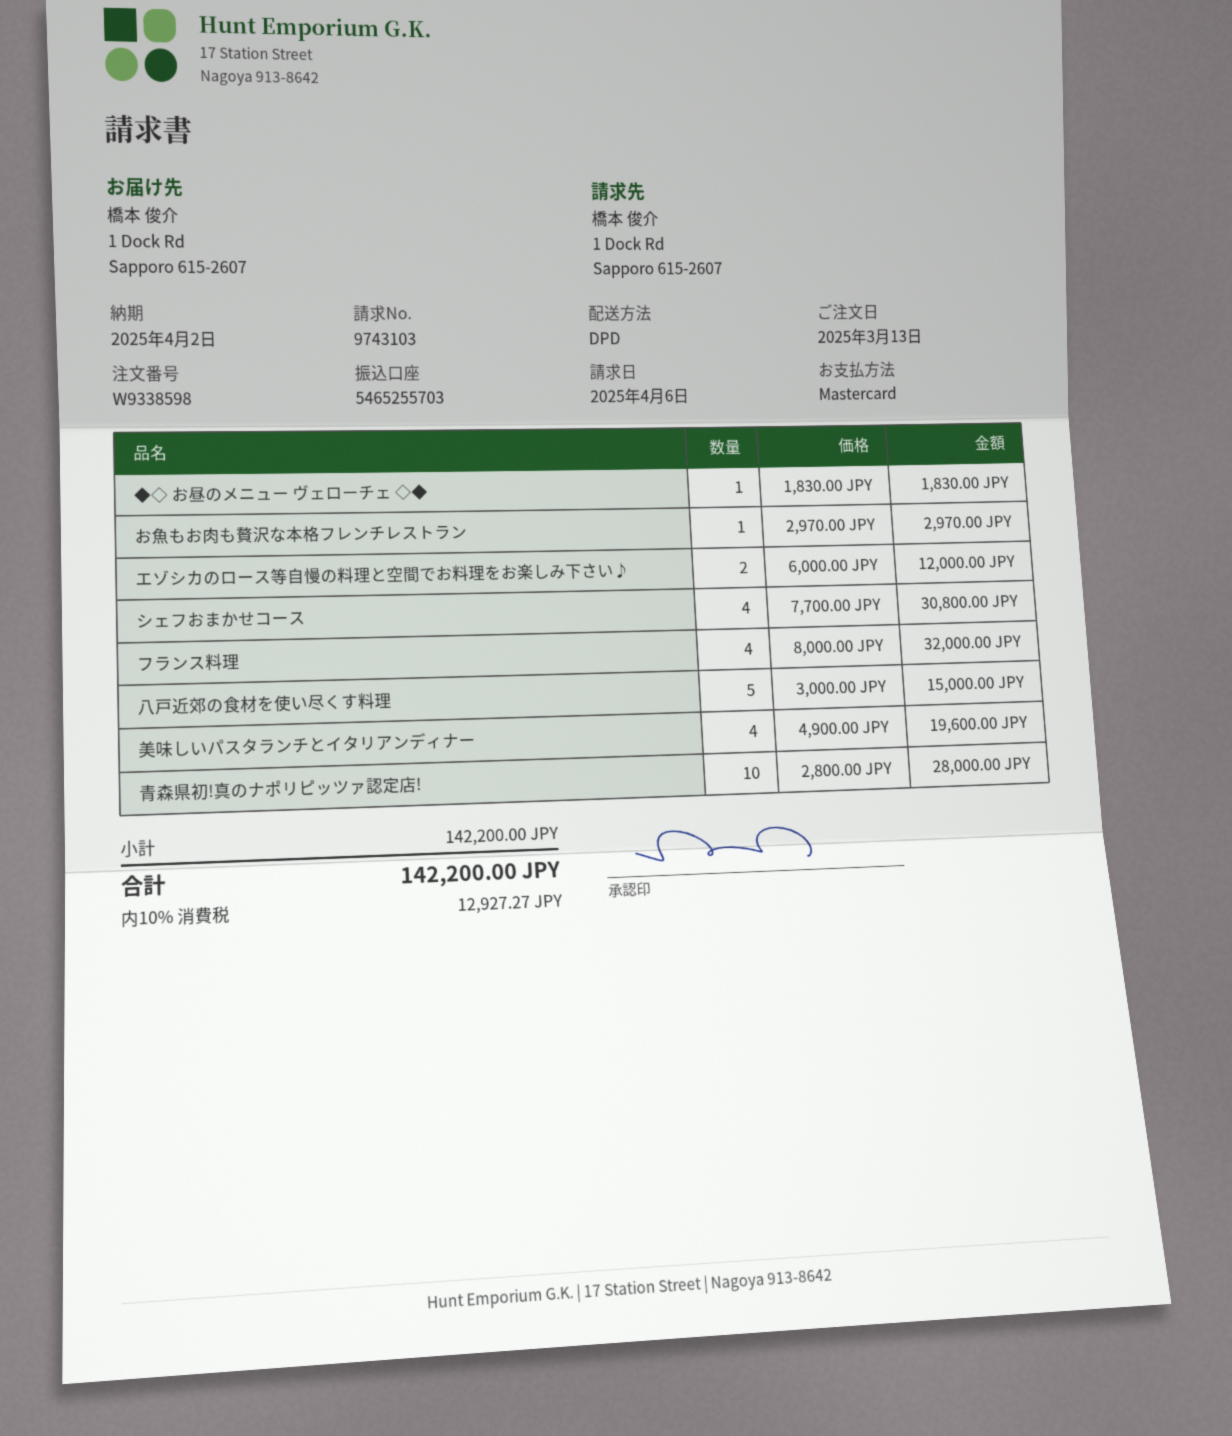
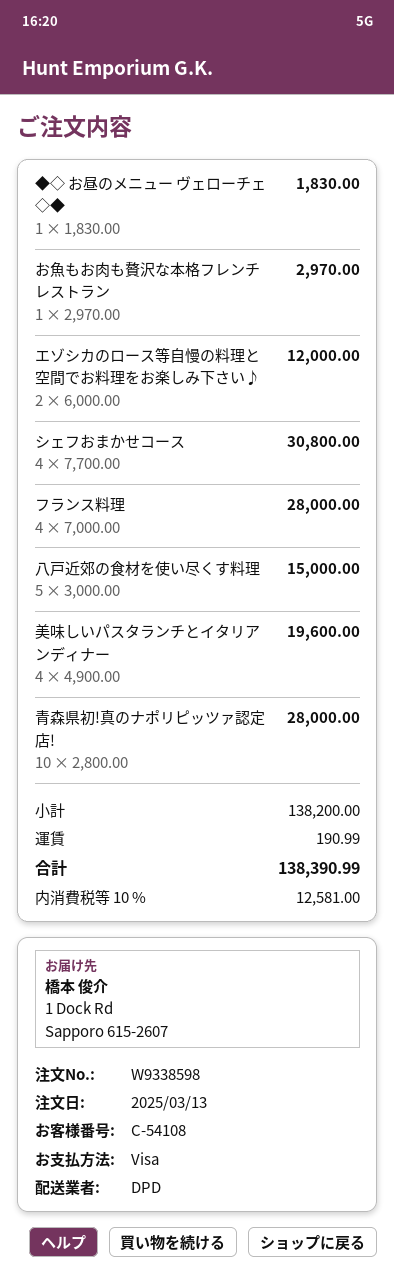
payment method: Mastercard -> Visa
フランス料理: 4 x 8000.00 = 32000.00 -> 4 x 7000.00 = 28000.00
subtotal: 142200.00 -> 138200.00
shipping: none -> 190.99
tax: 10% = 12927.27 -> 10% = 12581.00
total: 142200.00 -> 138390.99

